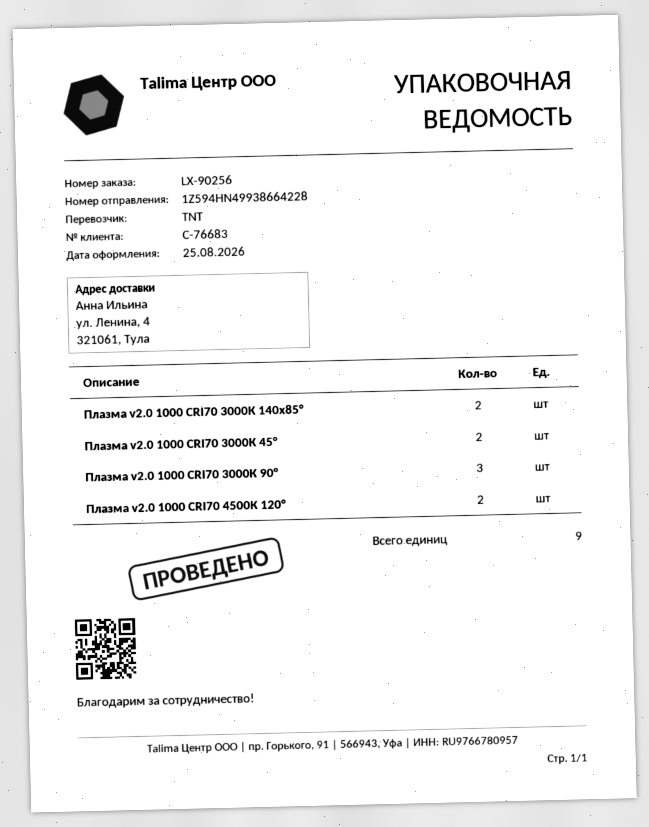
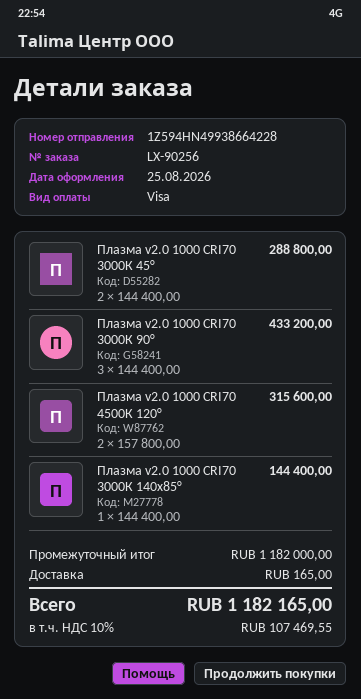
Плазма v2.0 1000 CRI70 3000К 140х85°: 2 -> 1

